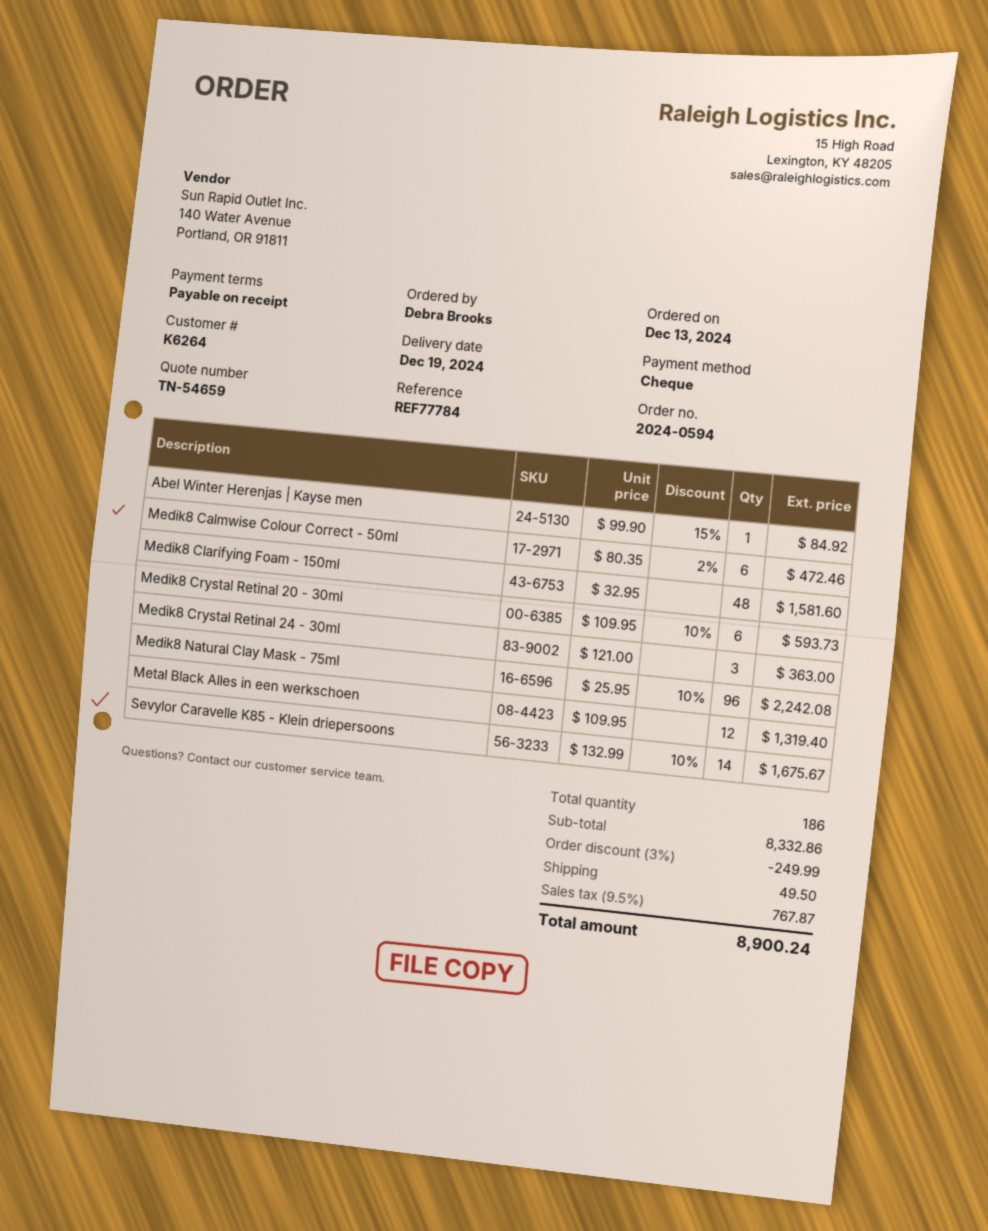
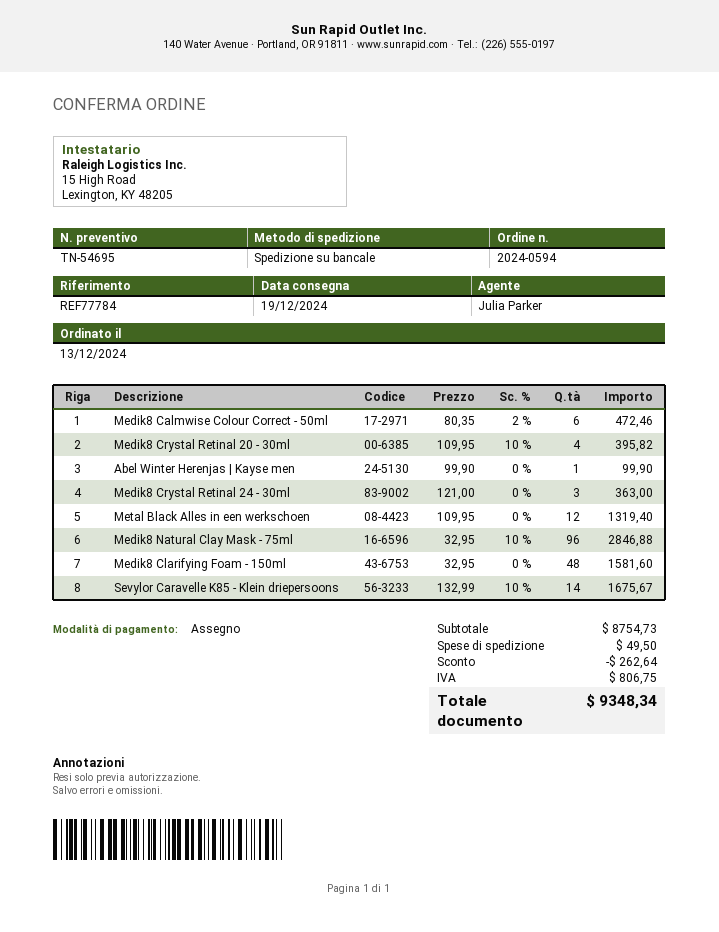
quote number: TN-54659 -> TN-54695
Abel Winter Herenjas | Kayse men: 1 x 99.90 - 15% = 84.92 -> 1 x 99.90 = 99.90
Medik8 Crystal Retinal 20 - 30ml: 6 x 109.95 - 10% = 593.73 -> 4 x 109.95 - 10% = 395.82
Medik8 Natural Clay Mask - 75ml: 96 x 25.95 - 10% = 2242.08 -> 96 x 32.95 - 10% = 2846.88
subtotal: 8332.86 -> 8754.73
discount: 249.99 -> 262.64
tax: 767.87 -> 806.75
total: 8900.24 -> 9348.34

